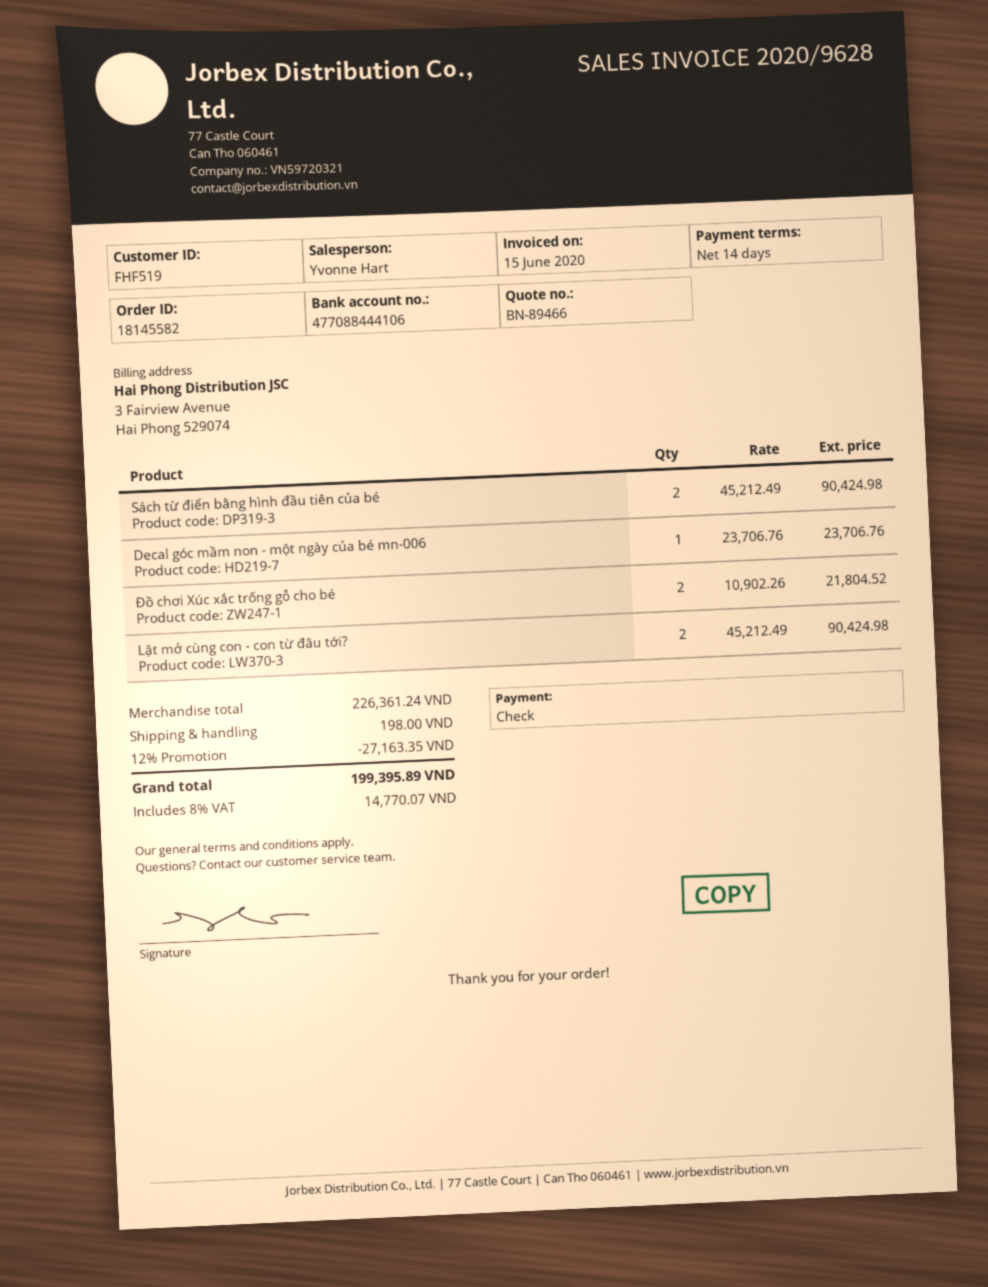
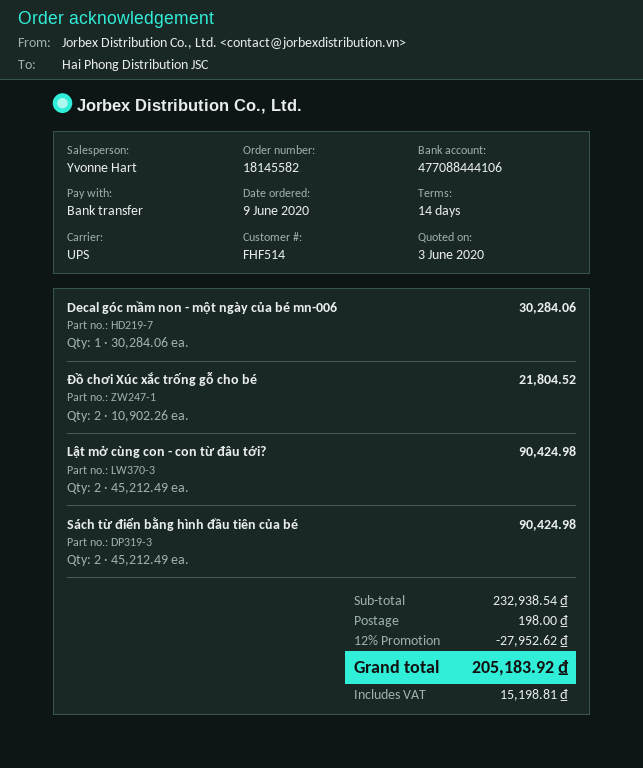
customer number: FHF519 -> FHF514
payment method: cheque -> bank transfer
Decal góc mầm non - một ngày của bé mn-006: 1 x 23706.76 = 23706.76 -> 1 x 30284.06 = 30284.06
subtotal: 226361.24 -> 232938.54
discount: 12% = 27163.35 -> 12% = 27952.62
tax: 14770.07 -> 15198.81
total: 199395.89 -> 205183.92

